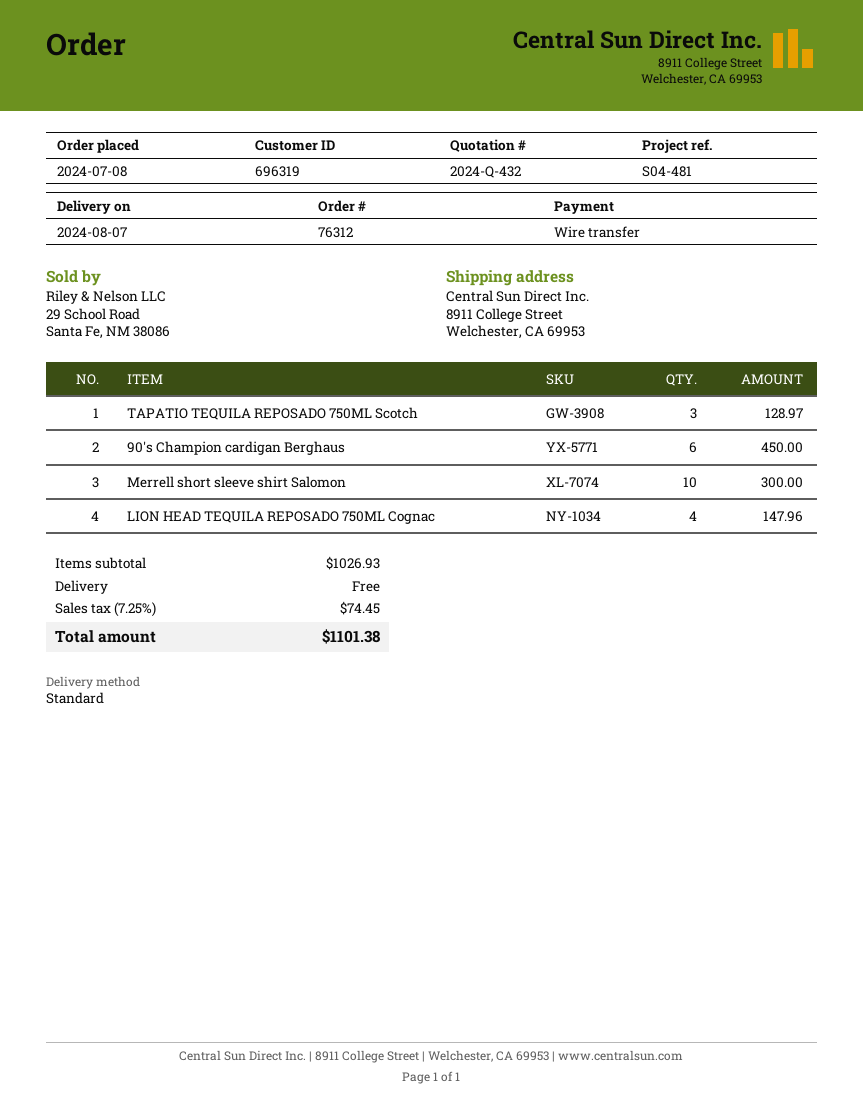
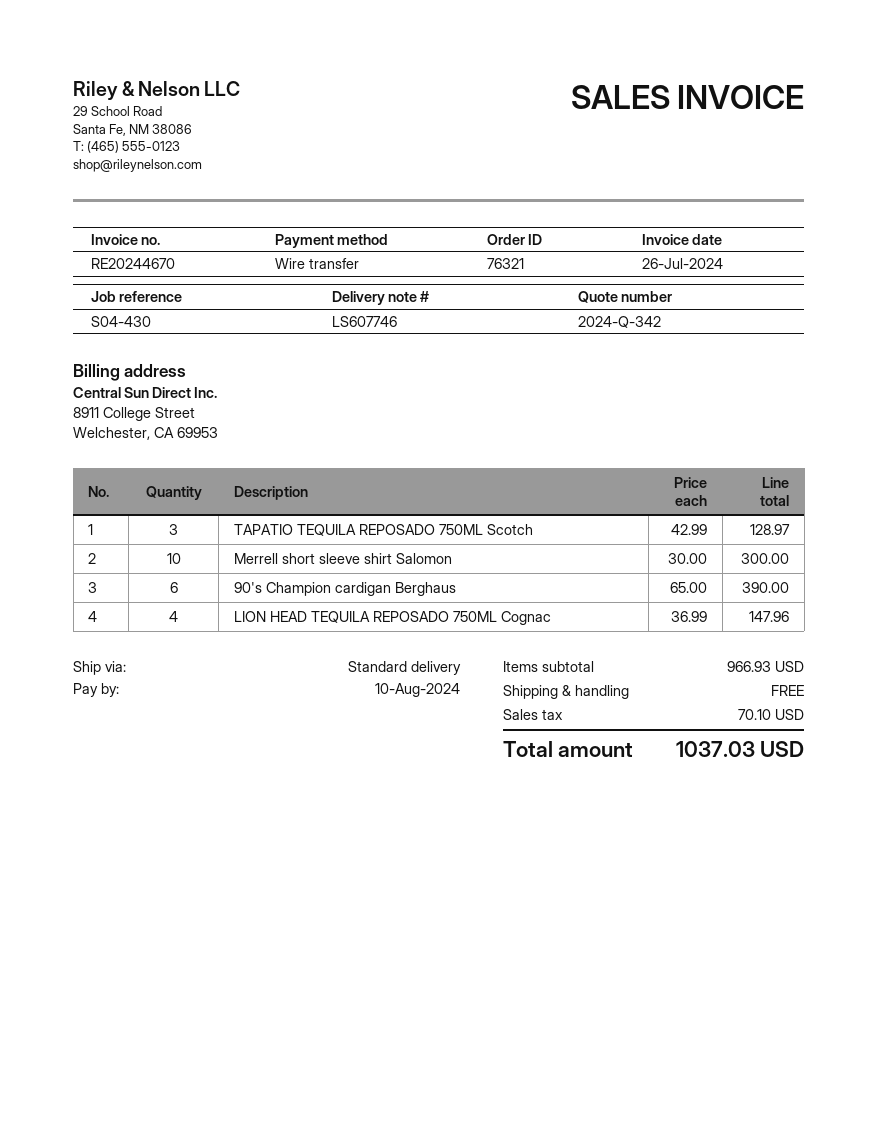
quote number: 2024-Q-432 -> 2024-Q-342
order number: 76312 -> 76321
reference: S04-481 -> S04-430
90's Champion cardigan Berghaus: 6 for 450.00 -> 6 for 390.00
subtotal: 1026.93 -> 966.93
tax: 74.45 -> 70.10
total: 1101.38 -> 1037.03

